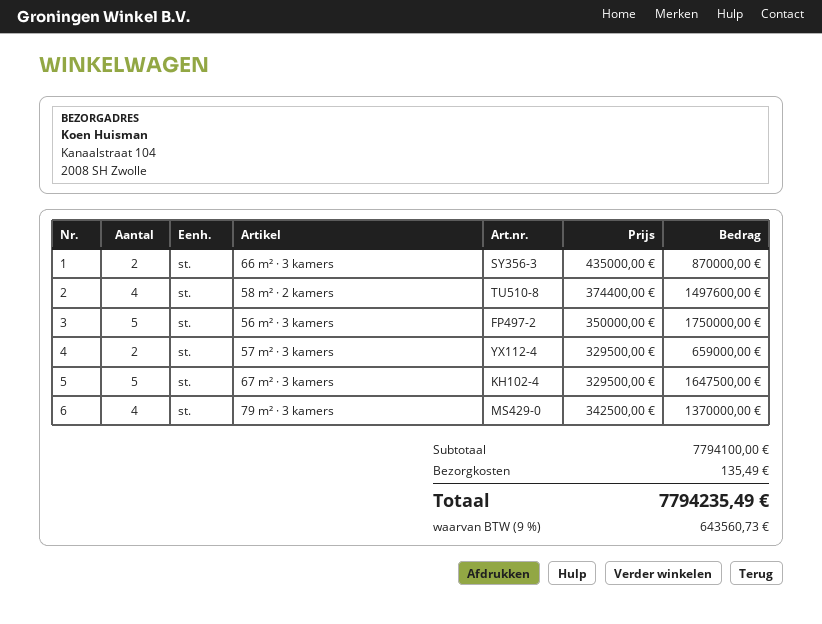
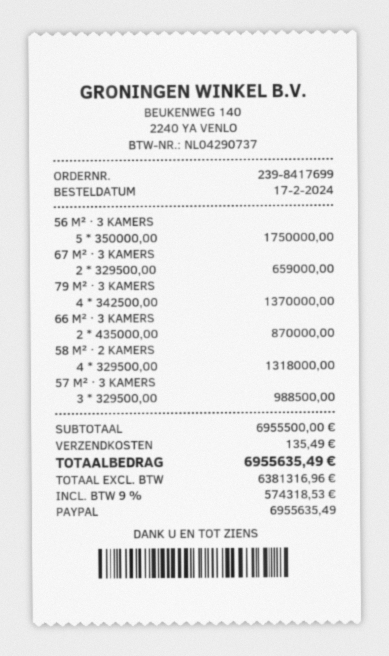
58 m² · 2 kamers: 4 x 374400.00 = 1497600.00 -> 4 x 329500.00 = 1318000.00
57 m² · 3 kamers: 2 x 329500.00 = 659000.00 -> 3 x 329500.00 = 988500.00
67 m² · 3 kamers: 5 x 329500.00 = 1647500.00 -> 2 x 329500.00 = 659000.00
subtotal: 7794100.00 -> 6955500.00
tax: 9% = 643560.73 -> 9% = 574318.53
total: 7794235.49 -> 6955635.49

